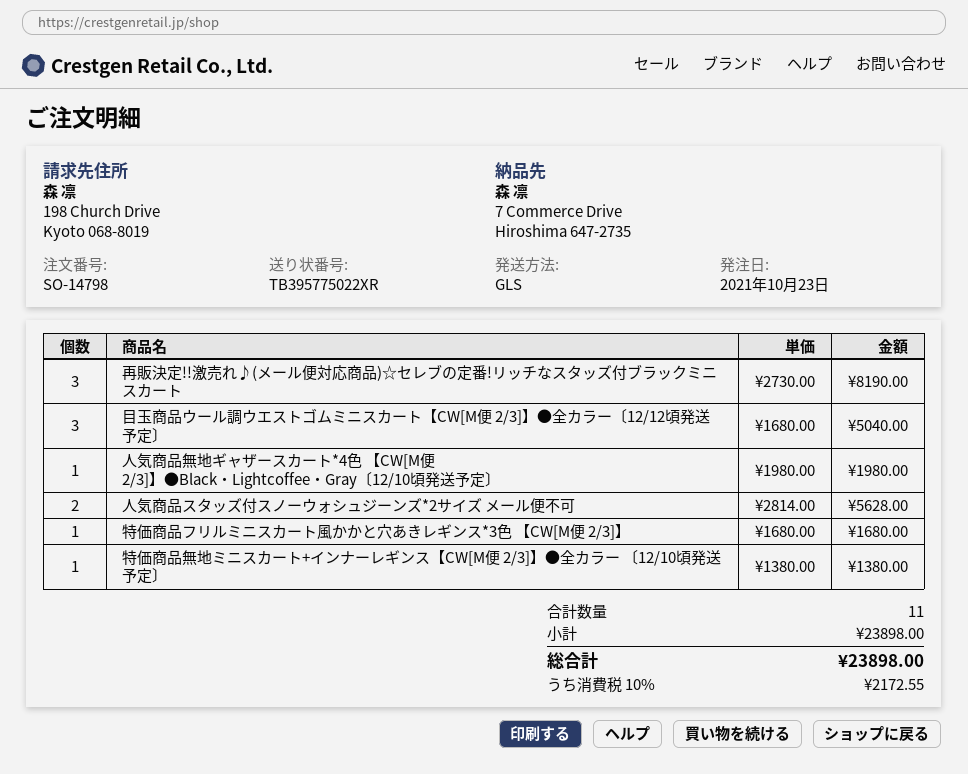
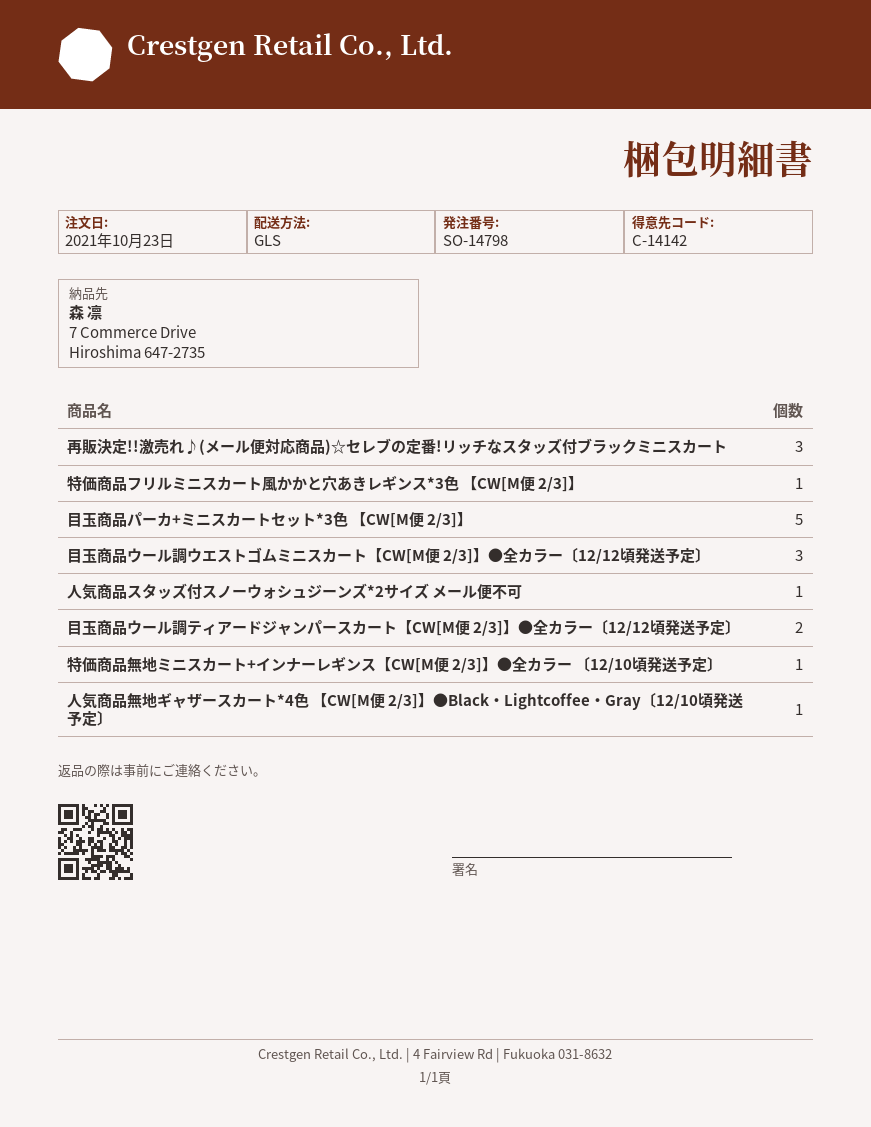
人気商品スタッズ付スノーウォシュジーンズ*2サイズ メール便不可: 2 -> 1
目玉商品パーカ+ミニスカートセット*3色 【CW[M便 2/3]】: none -> 5
目玉商品ウール調ティアードジャンパースカート【CW[M便 2/3]】●全カラー〔12/12頃発送予定〕: none -> 2

